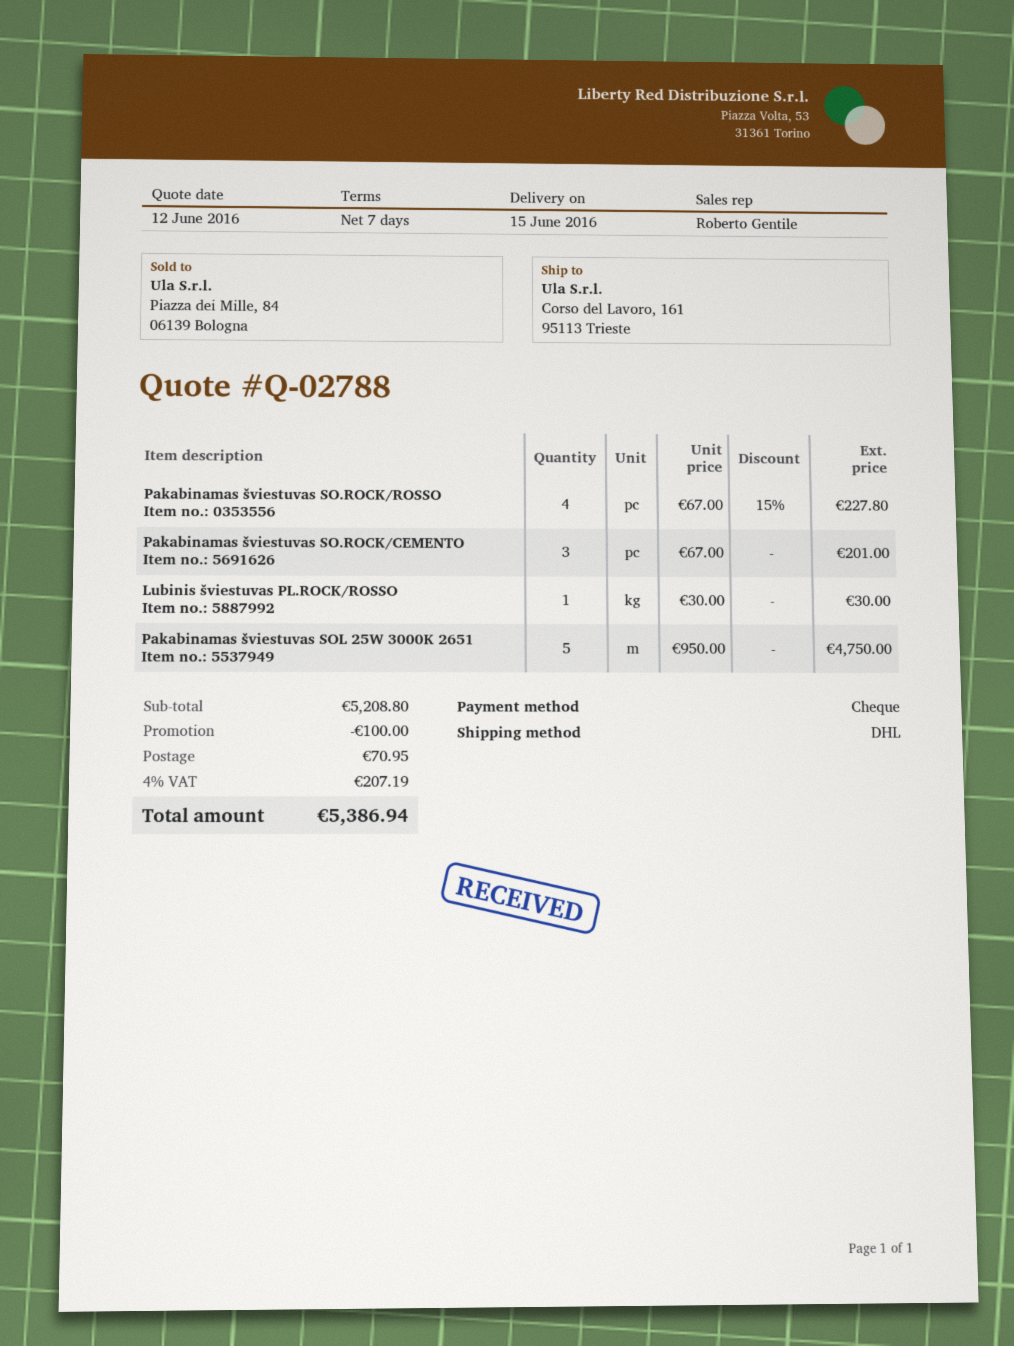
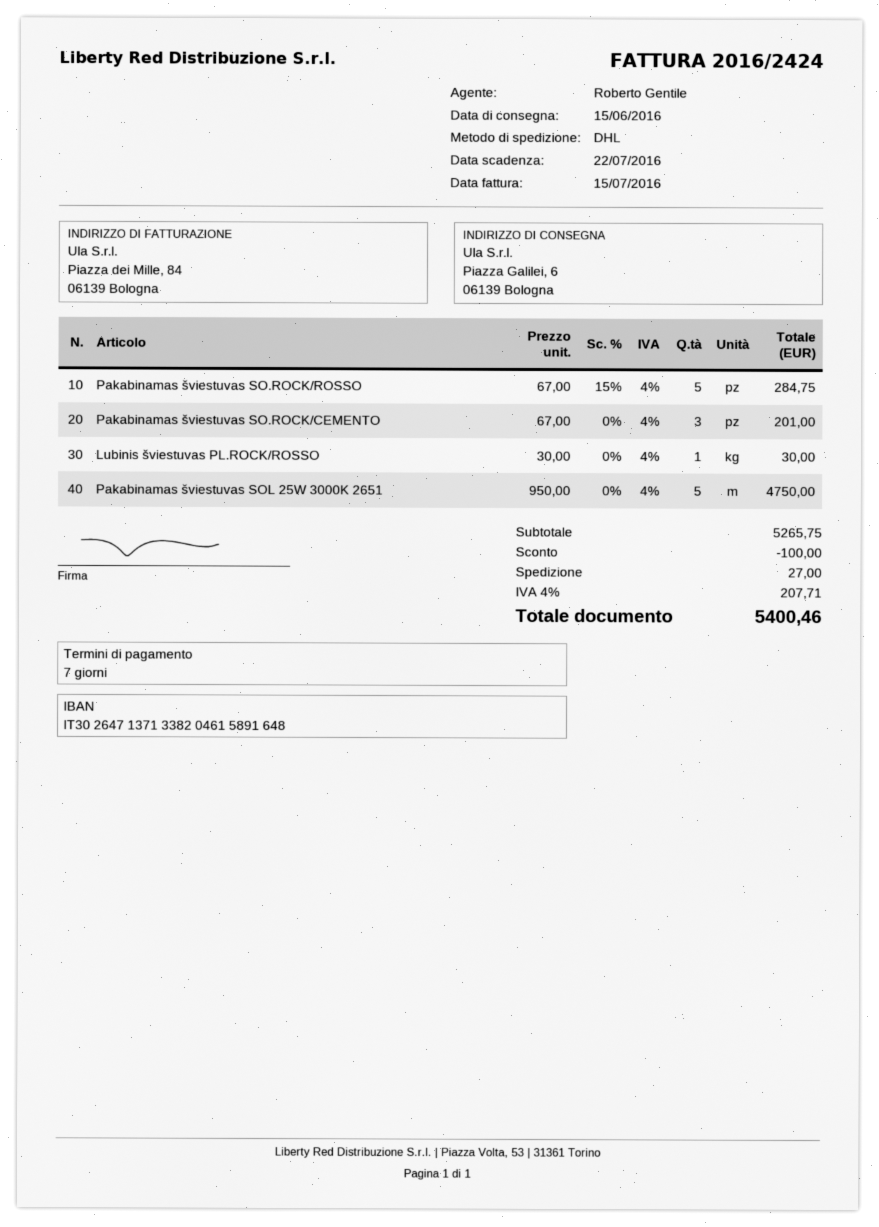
ship to: Corso del Lavoro, 161, 95113 Trieste -> Piazza Galilei, 6, 06139 Bologna
Pakabinamas šviestuvas SO.ROCK/ROSSO: 4 x 67.00 - 15% = 227.80 -> 5 x 67.00 - 15% = 284.75
subtotal: 5208.80 -> 5265.75
shipping: 70.95 -> 27.00
tax: 4% = 207.19 -> 4% = 207.71
total: 5386.94 -> 5400.46

